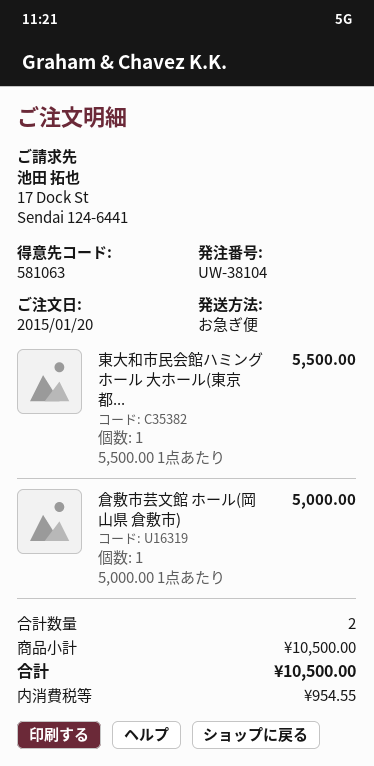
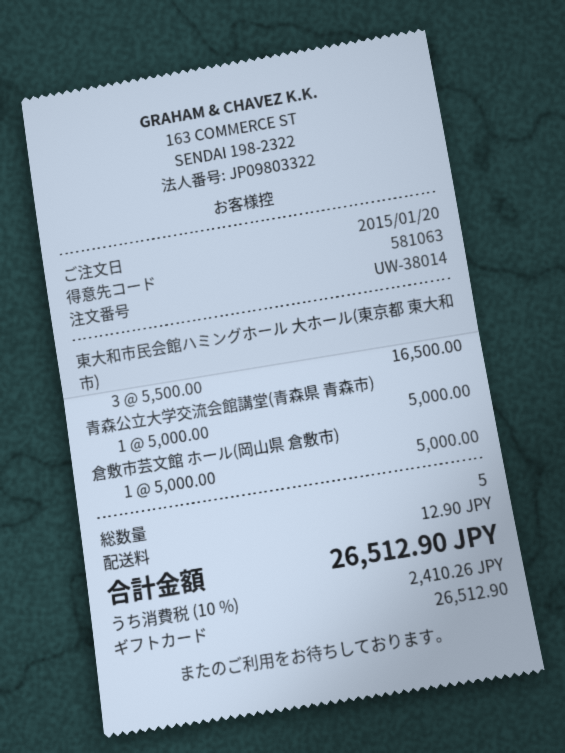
order number: UW-38104 -> UW-38014
東大和市民会館ハミングホール 大ホール(東京都...: 1 x 5500.00 = 5500.00 -> 3 x 5500.00 = 16500.00
青森公立大学交流会館講堂(青森県 青森市): none -> 1 x 5000.00 = 5000.00
total quantity: 2 -> 5
shipping: none -> 12.90
tax: 954.55 -> 2410.26
total: 10500.00 -> 26512.90

